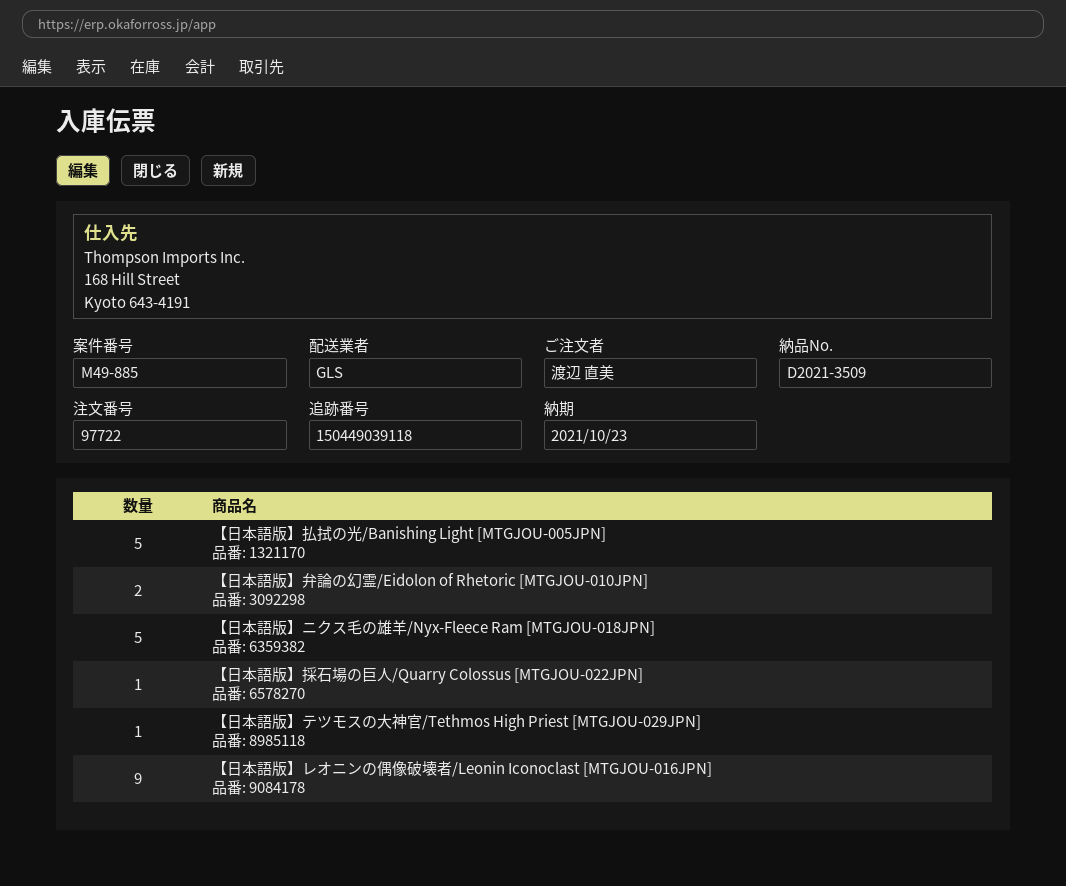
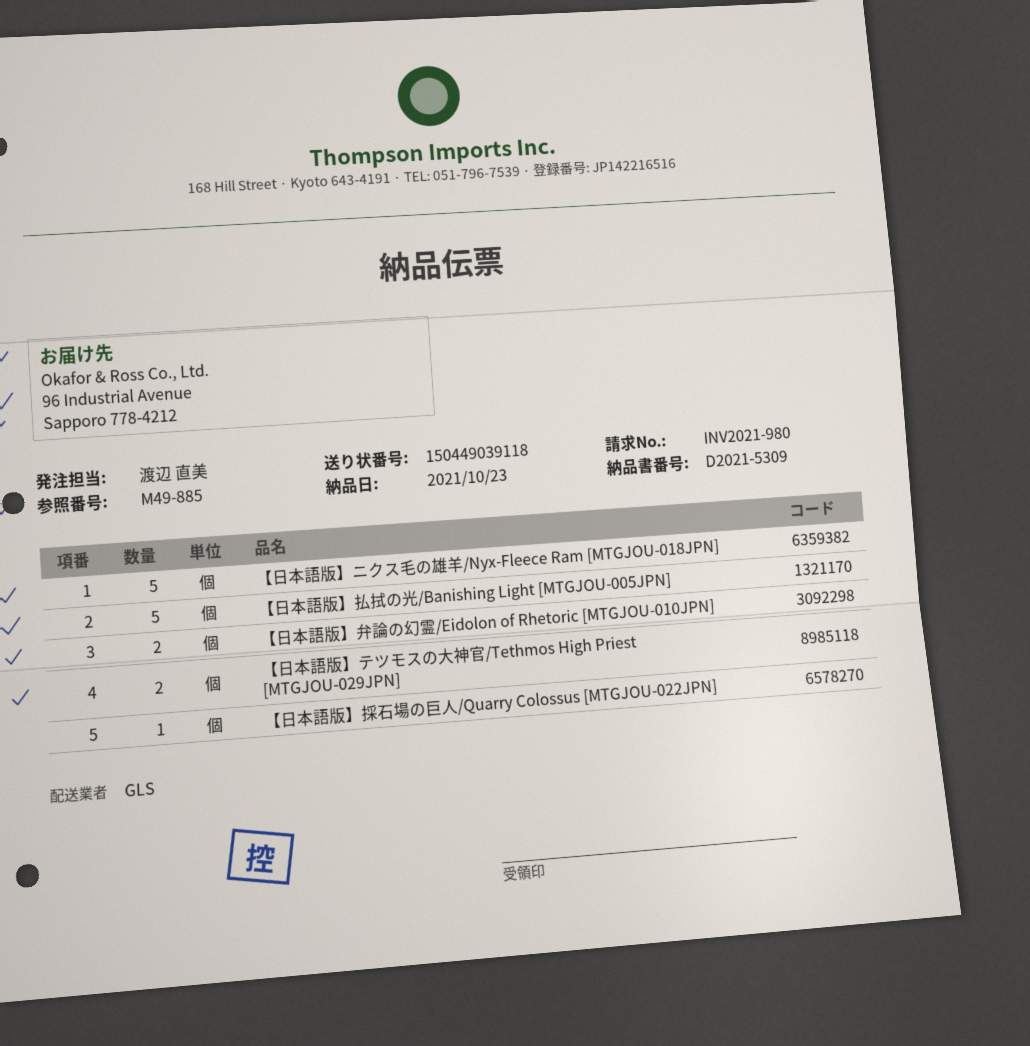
delivery note number: D2021-3509 -> D2021-5309
【日本語版】テツモスの大神官/Tethmos High Priest [MTGJOU-029JPN]: 1 -> 2
【日本語版】レオニンの偶像破壊者/Leonin Iconoclast [MTGJOU-016JPN]: 9 -> none

